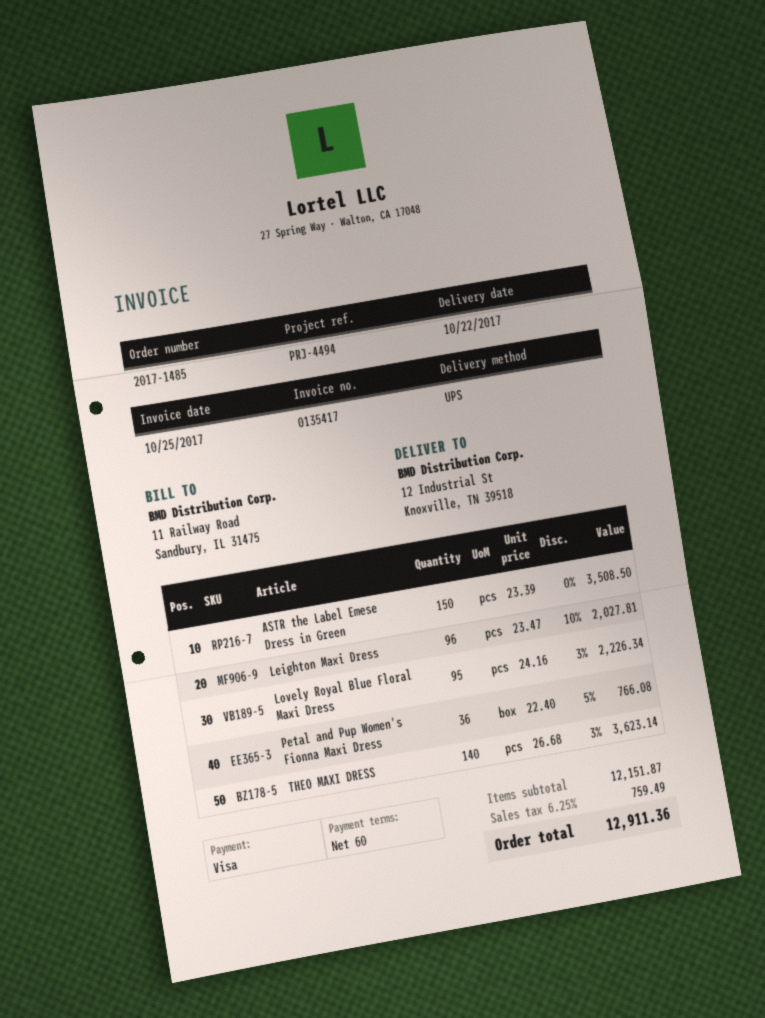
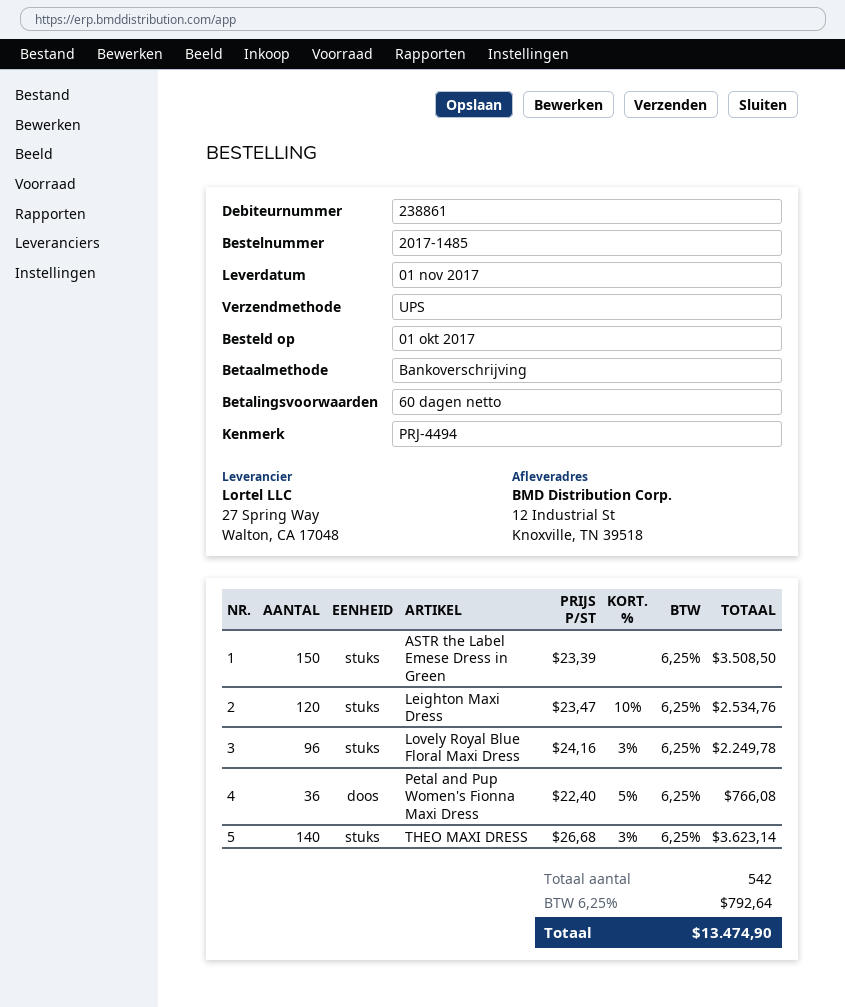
delivery date: 2017-10-22 -> 2017-11-01
payment method: Visa -> bank transfer
Leighton Maxi Dress: 96 x 23.47 - 10% = 2027.81 -> 120 x 23.47 - 10% = 2534.76
Lovely Royal Blue Floral Maxi Dress: 95 x 24.16 - 3% = 2226.34 -> 96 x 24.16 - 3% = 2249.78
tax: 6.25% = 759.49 -> 6.25% = 792.64
total: 12911.36 -> 13474.90

